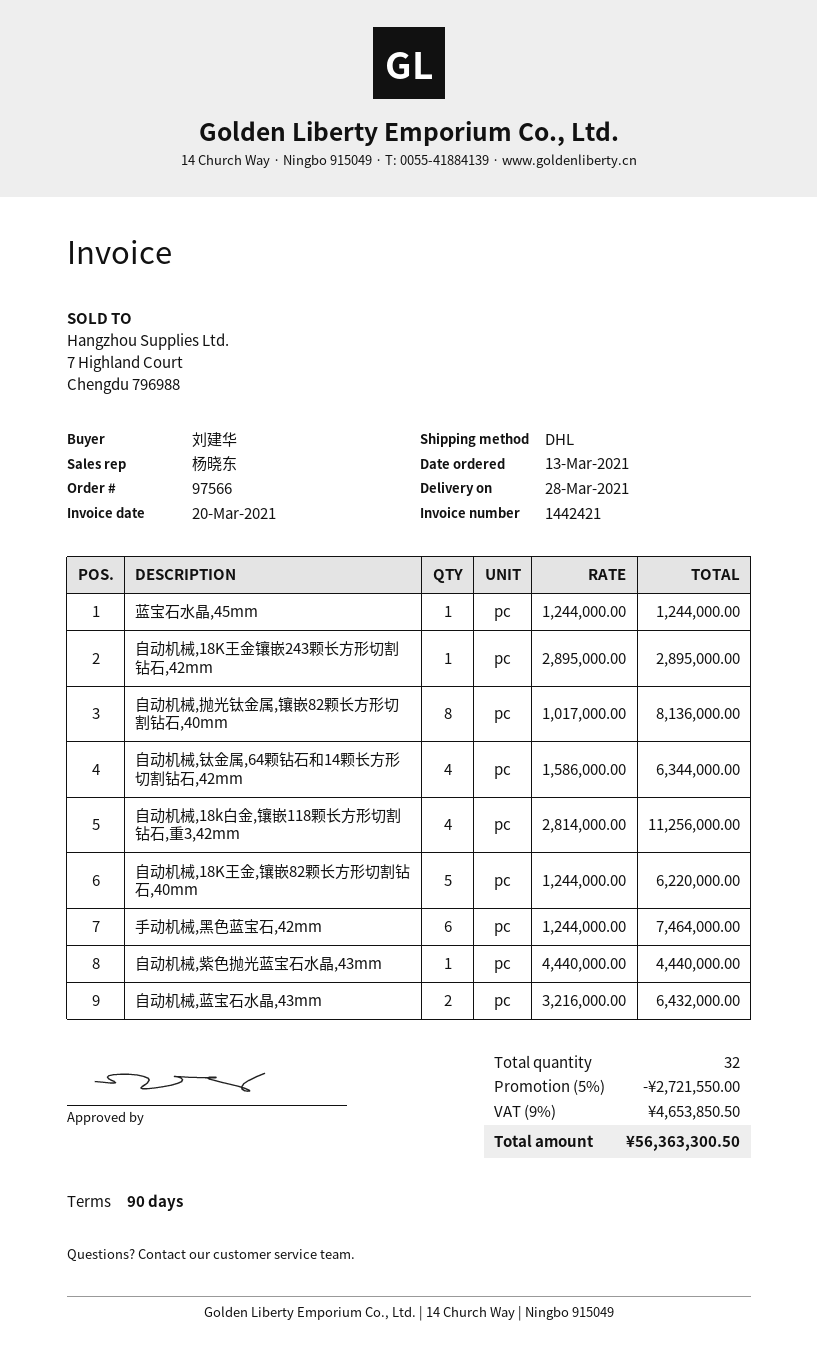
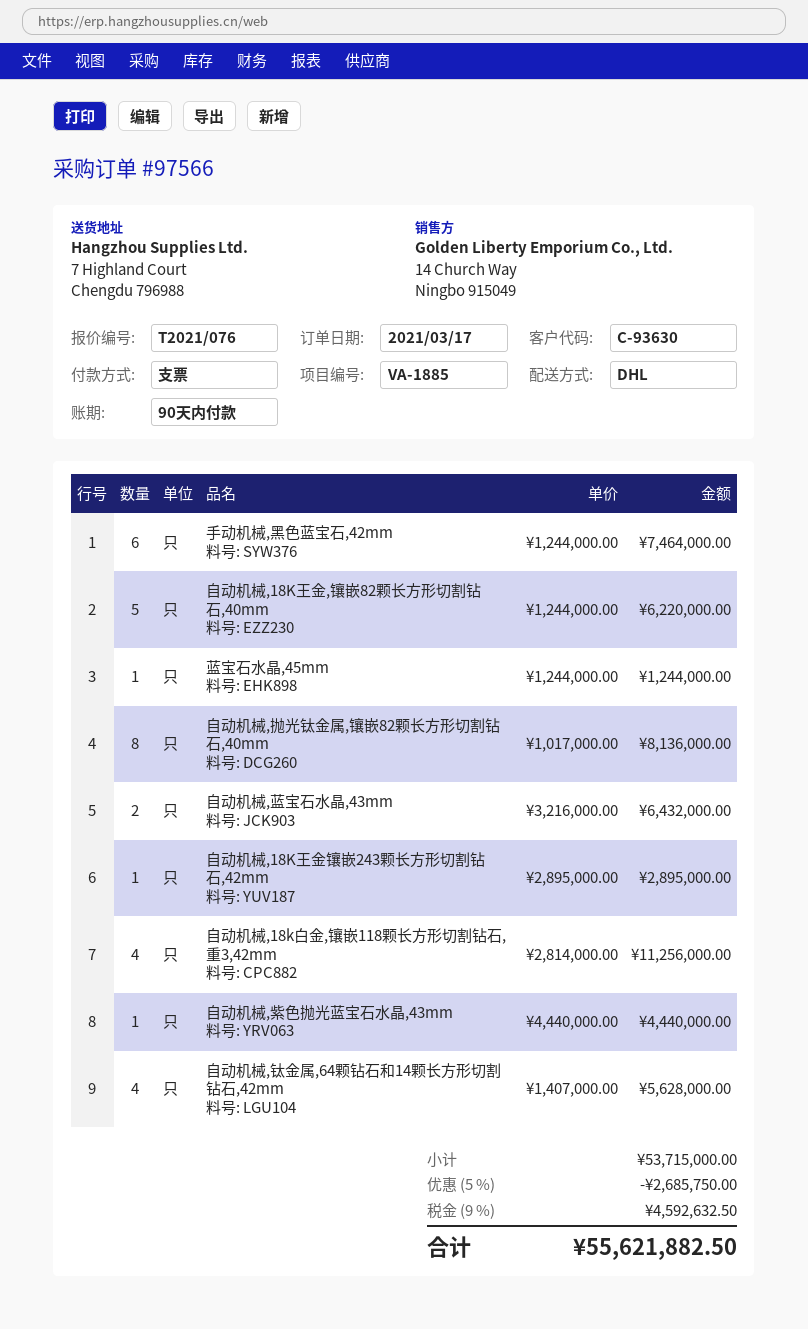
order date: 2021-03-13 -> 2021-03-17
自动机械,钛金属,64颗钻石和14颗长方形切割钻石,42mm: 4 x 1586000.00 = 6344000.00 -> 4 x 1407000.00 = 5628000.00
discount: 5% = 2721550.00 -> 5% = 2685750.00
tax: 9% = 4653850.50 -> 9% = 4592632.50
total: 56363300.50 -> 55621882.50

